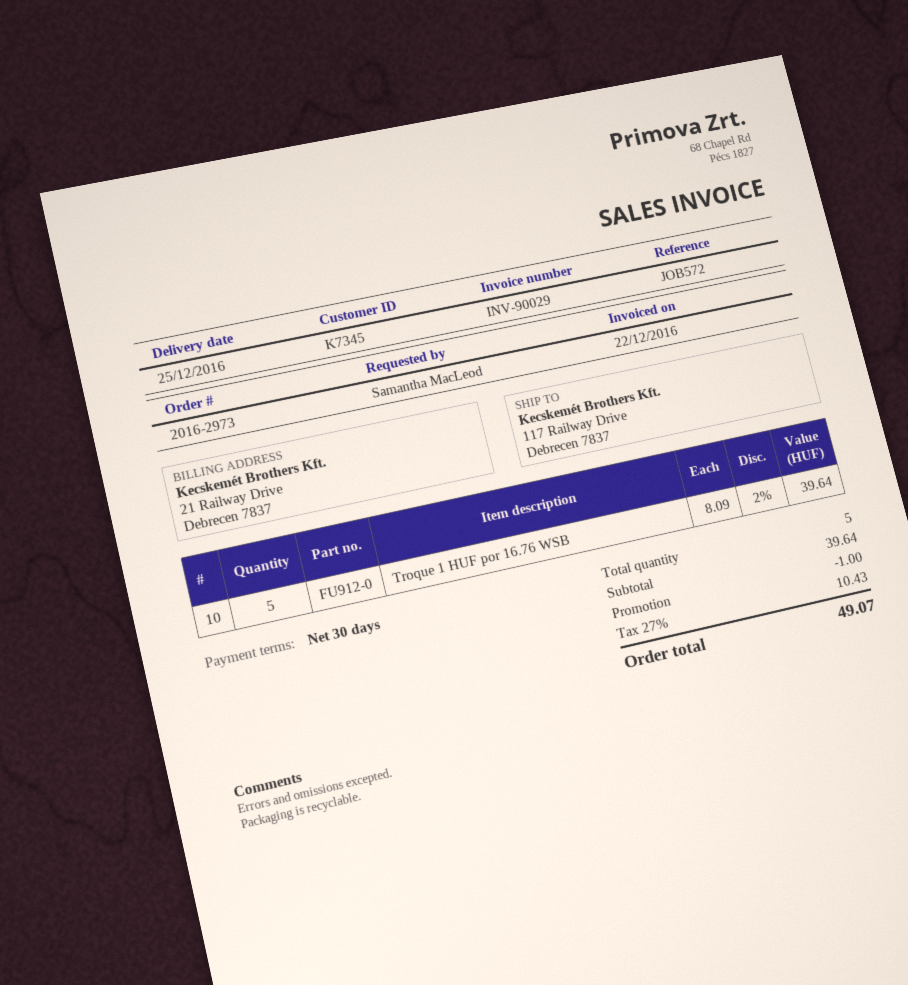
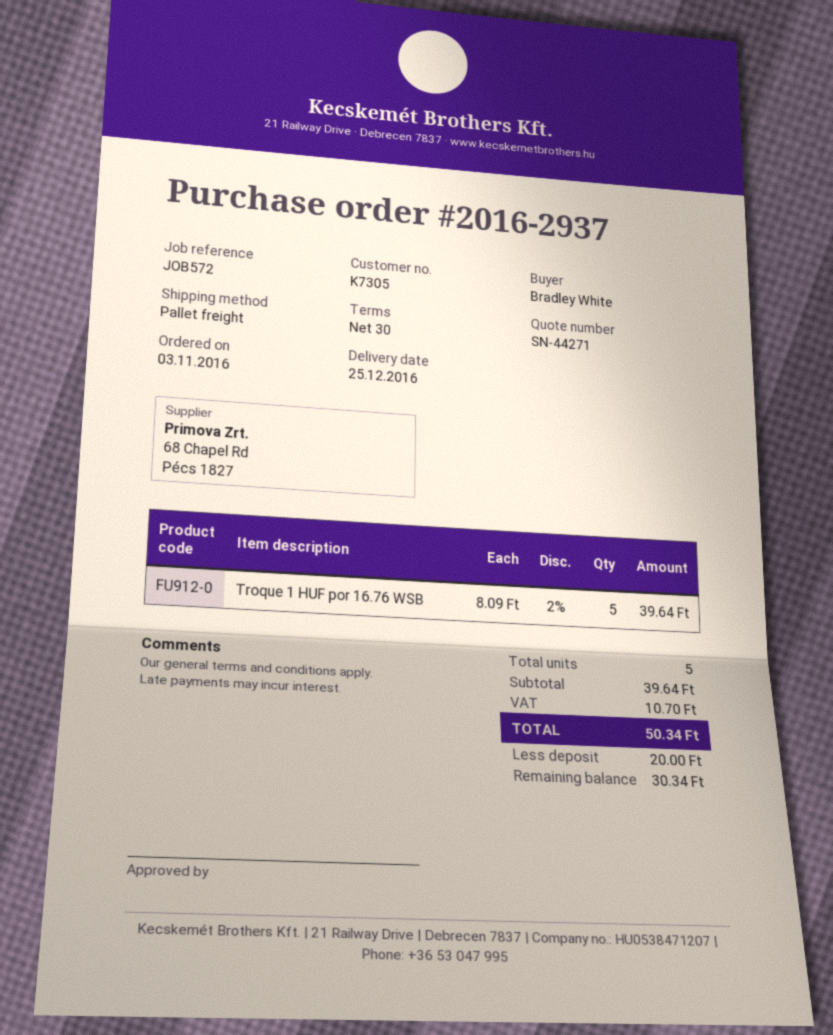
order number: 2016-2973 -> 2016-2937
customer number: K7345 -> K7305
ordered by: Samantha MacLeod -> Bradley White
discount: 1.00 -> none
tax: 10.43 -> 10.70
total: 49.07 -> 50.34

